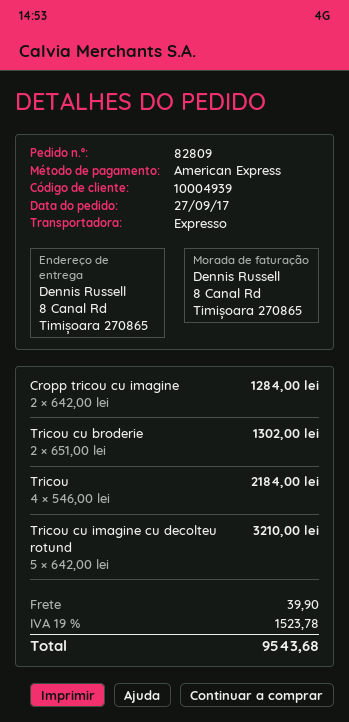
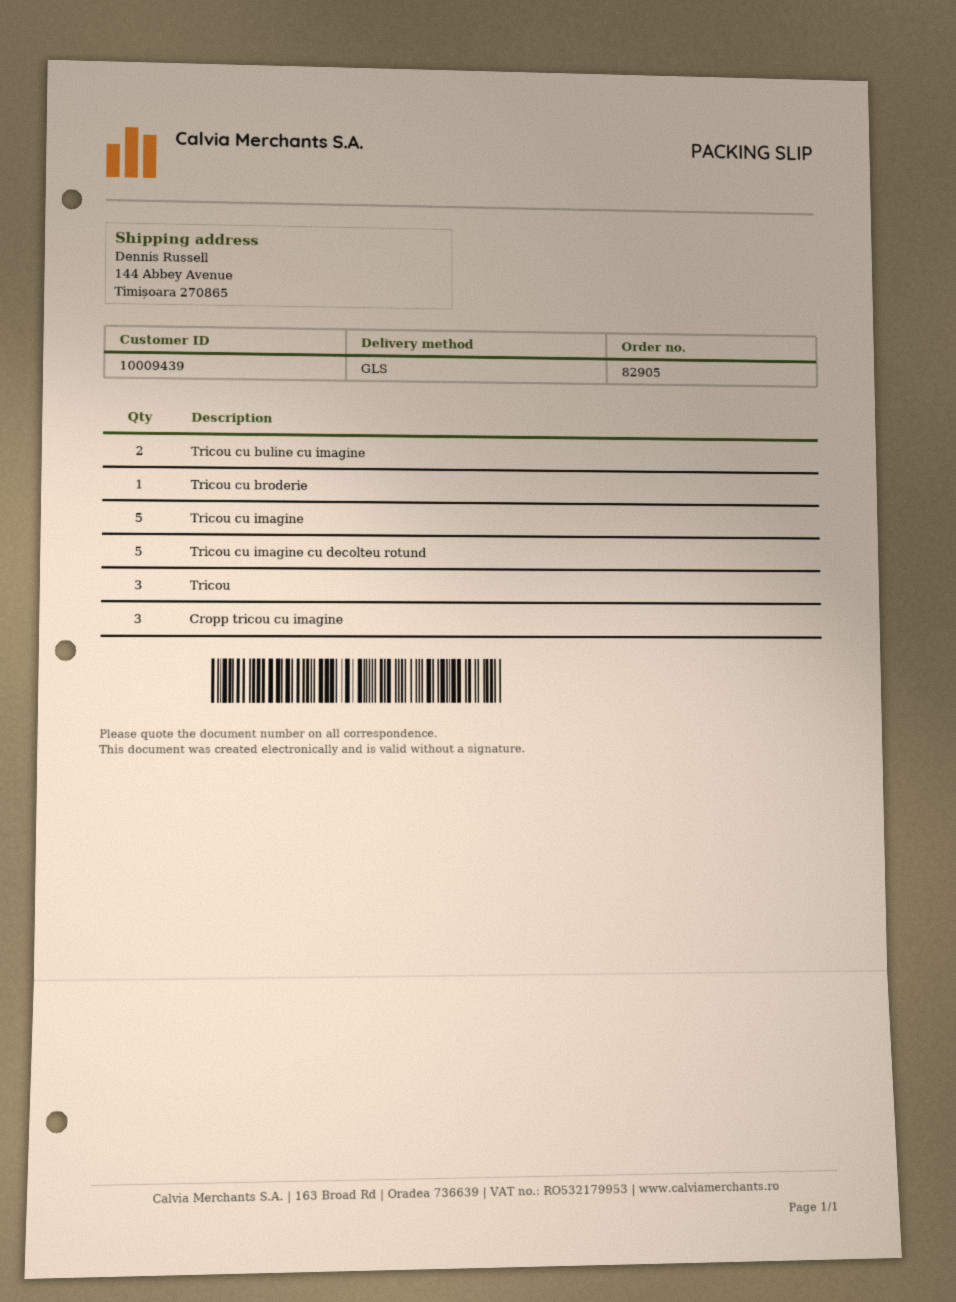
order number: 82809 -> 82905
customer number: 10004939 -> 10009439
shipping method: express -> GLS
ship to: 8 Canal Rd, Timișoara 270865 -> 144 Abbey Avenue, Timișoara 270865
Cropp tricou cu imagine: 2 -> 3
Tricou cu broderie: 2 -> 1
Tricou: 4 -> 3
Tricou cu buline cu imagine: none -> 2
Tricou cu imagine: none -> 5

